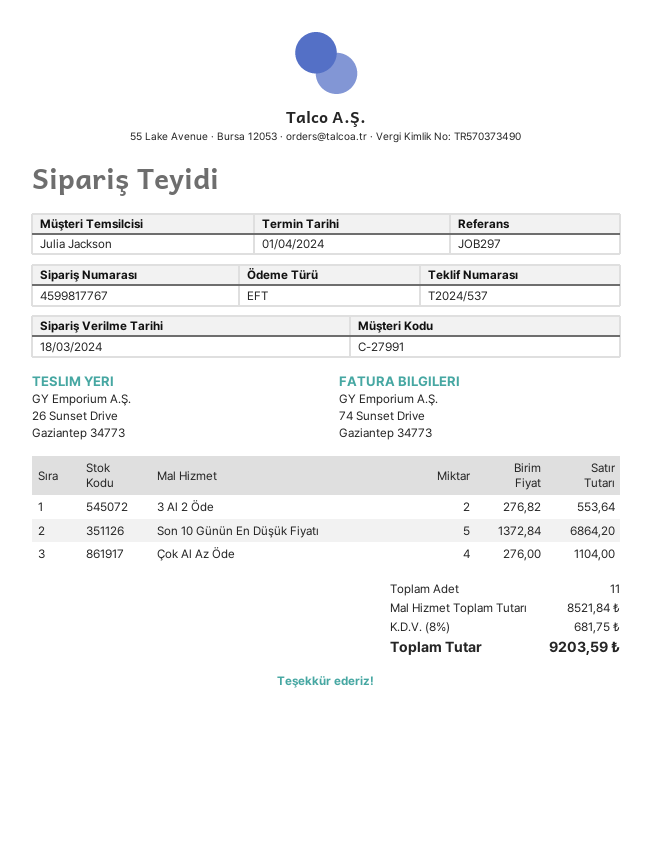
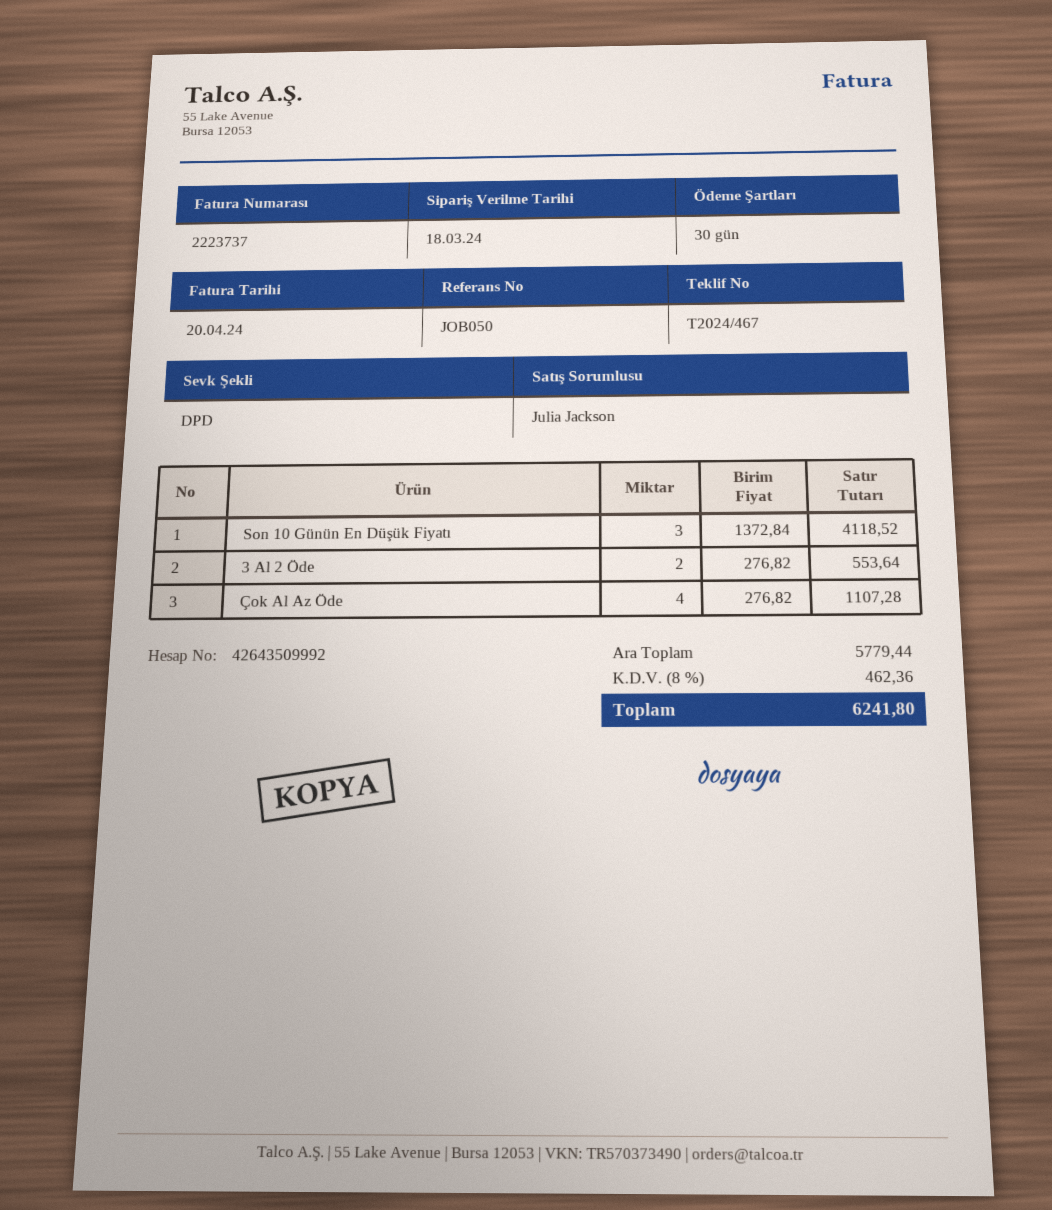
quote number: T2024/537 -> T2024/467
reference: JOB297 -> JOB050
Son 10 Günün En Düşük Fiyatı: 5 x 1372.84 = 6864.20 -> 3 x 1372.84 = 4118.52
Çok Al Az Öde: 4 x 276.00 = 1104.00 -> 4 x 276.82 = 1107.28
subtotal: 8521.84 -> 5779.44
tax: 8% = 681.75 -> 8% = 462.36
total: 9203.59 -> 6241.80

